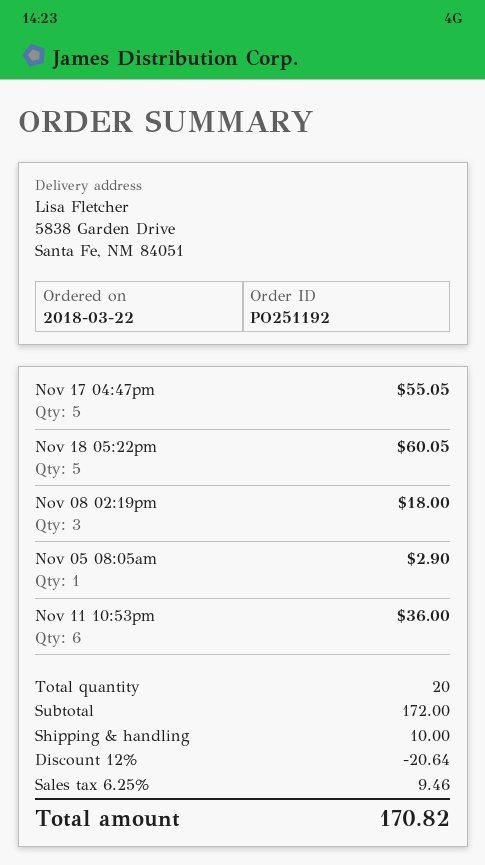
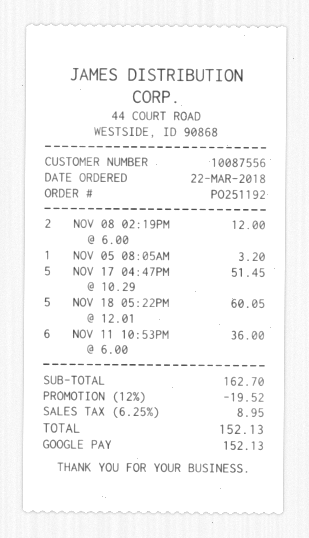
Nov 17 04:47pm: 5 for 55.05 -> 5 for 51.45
Nov 08 02:19pm: 3 for 18.00 -> 2 for 12.00
Nov 05 08:05am: 1 for 2.90 -> 1 for 3.20
subtotal: 172.00 -> 162.70
discount: 12% = 20.64 -> 12% = 19.52
shipping: 10.00 -> none
tax: 6.25% = 9.46 -> 6.25% = 8.95
total: 170.82 -> 152.13

